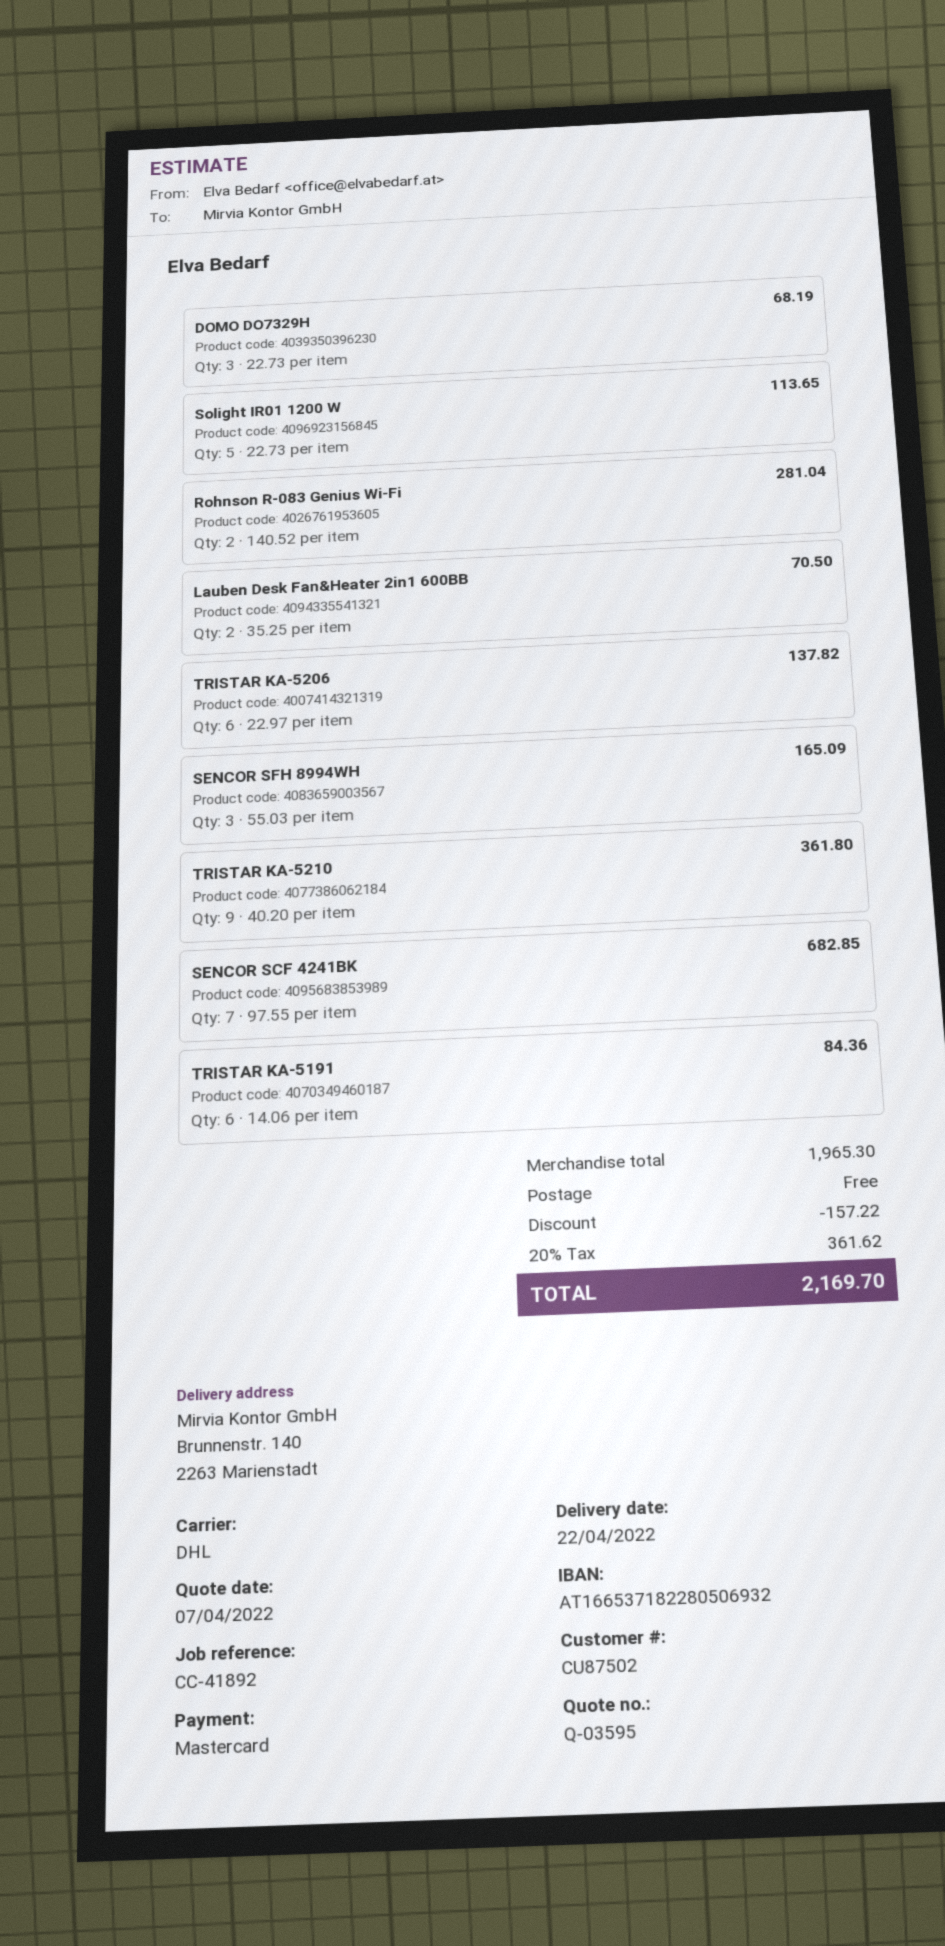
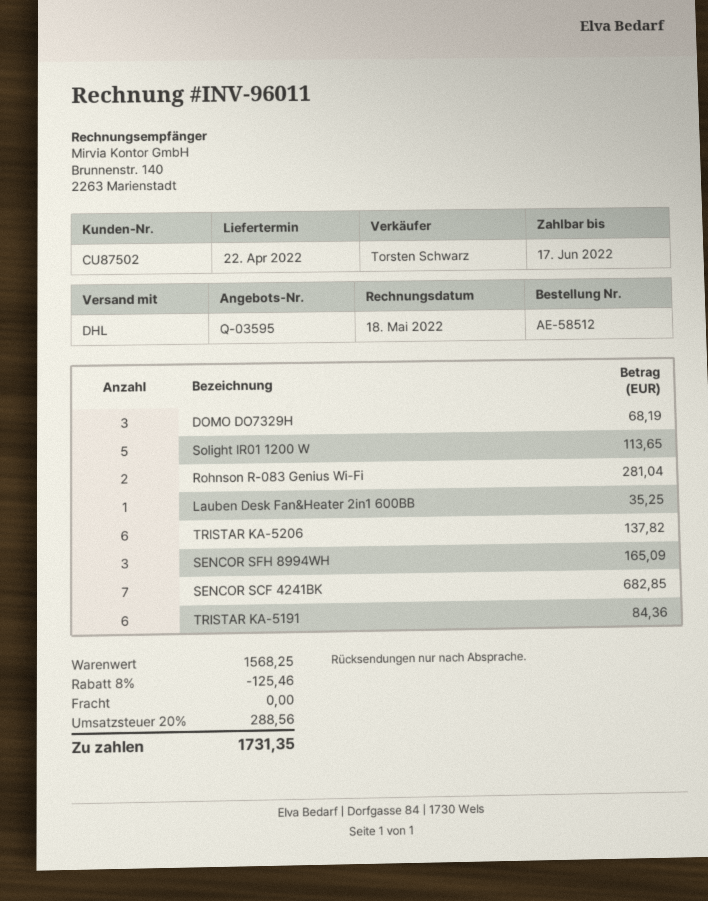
Lauben Desk Fan&Heater 2in1 600BB: 2 for 70.50 -> 1 for 35.25
TRISTAR KA-5210: 9 for 361.80 -> none
subtotal: 1965.30 -> 1568.25
discount: 157.22 -> 125.46
tax: 20% = 361.62 -> 20% = 288.56
total: 2169.70 -> 1731.35

